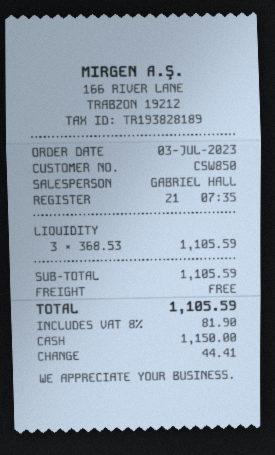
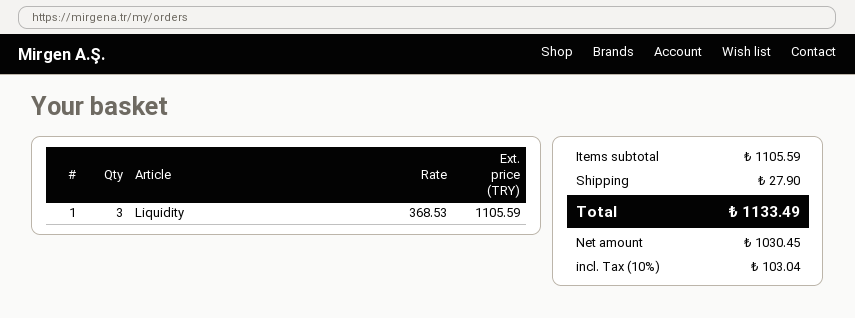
shipping: 0.00 -> 27.90
tax: 8% = 81.90 -> 10% = 103.04
total: 1105.59 -> 1133.49

